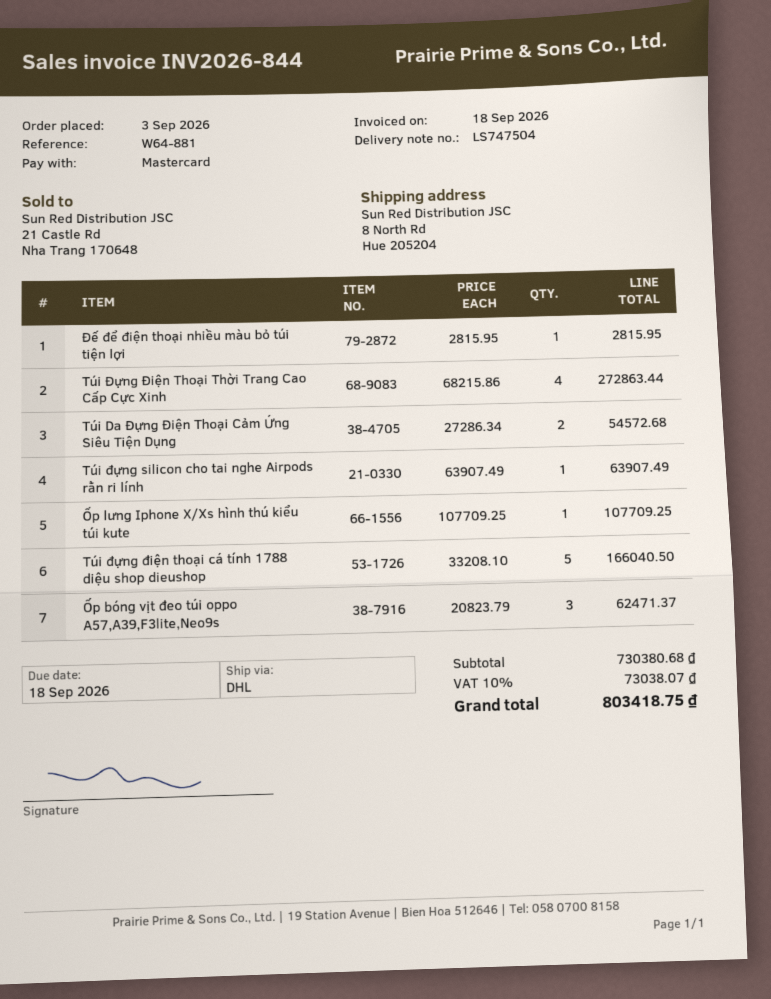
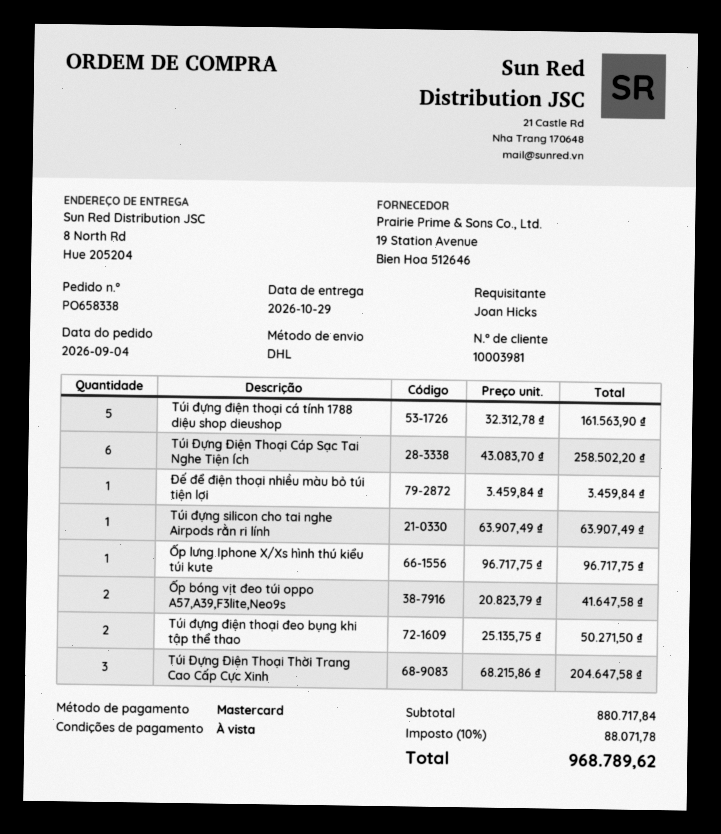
order date: 2026-09-03 -> 2026-09-04
Đế để điện thoại nhiều màu bỏ túi tiện lợi: 1 x 2815.95 = 2815.95 -> 1 x 3459.84 = 3459.84
Túi Đựng Điện Thoại Thời Trang Cao Cấp Cực Xinh: 4 x 68215.86 = 272863.44 -> 3 x 68215.86 = 204647.58
Túi Da Đựng Điện Thoại Cảm Ứng Siêu Tiện Dụng: 2 x 27286.34 = 54572.68 -> none
Ốp lưng Iphone X/Xs hình thú kiểu túi kute: 1 x 107709.25 = 107709.25 -> 1 x 96717.75 = 96717.75
Túi đựng điện thoại cá tính 1788 diệu shop dieushop: 5 x 33208.10 = 166040.50 -> 5 x 32312.78 = 161563.90
Ốp bóng vịt đeo túi oppo A57,A39,F3lite,Neo9s: 3 x 20823.79 = 62471.37 -> 2 x 20823.79 = 41647.58
Túi Đựng Điện Thoại Cáp Sạc Tai Nghe Tiện Ích: none -> 6 x 43083.70 = 258502.20
Túi đựng điện thoại đeo bụng khi tập thể thao: none -> 2 x 25135.75 = 50271.50
subtotal: 730380.68 -> 880717.84
tax: 10% = 73038.07 -> 10% = 88071.78
total: 803418.75 -> 968789.62

